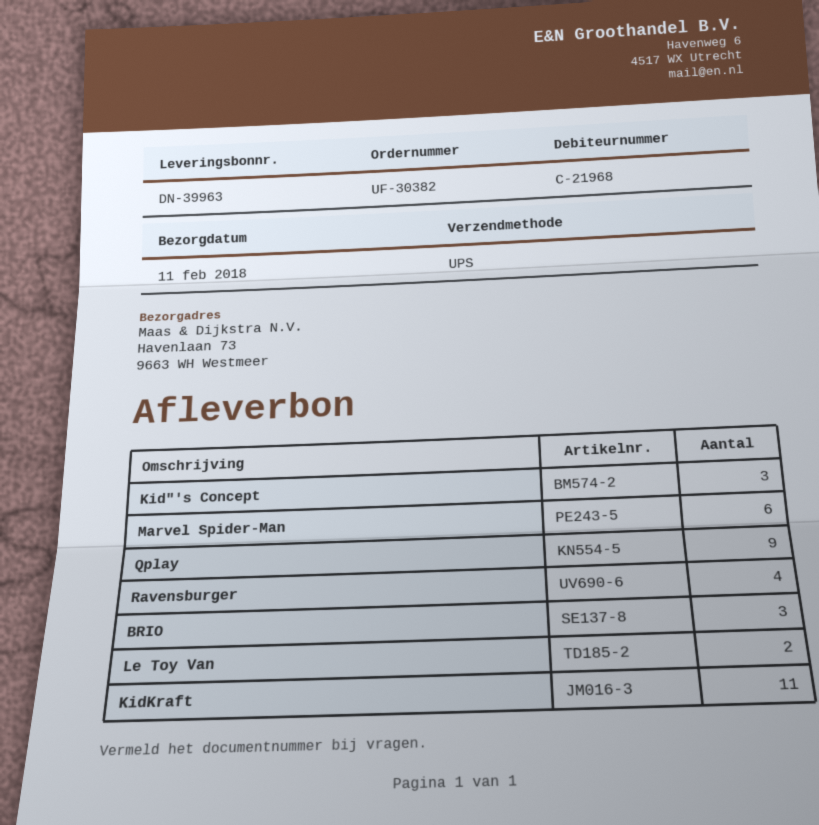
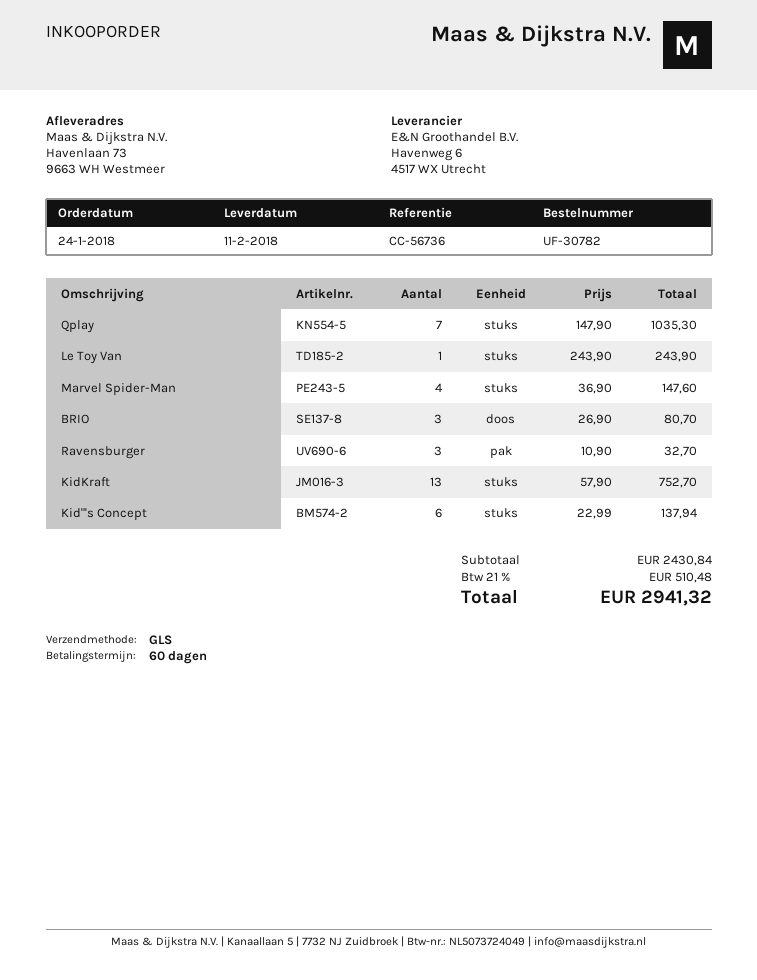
order number: UF-30382 -> UF-30782
shipping method: UPS -> GLS
Kid"'s Concept: 3 -> 6
Marvel Spider-Man: 6 -> 4
Qplay: 9 -> 7
Ravensburger: 4 -> 3
Le Toy Van: 2 -> 1
KidKraft: 11 -> 13

